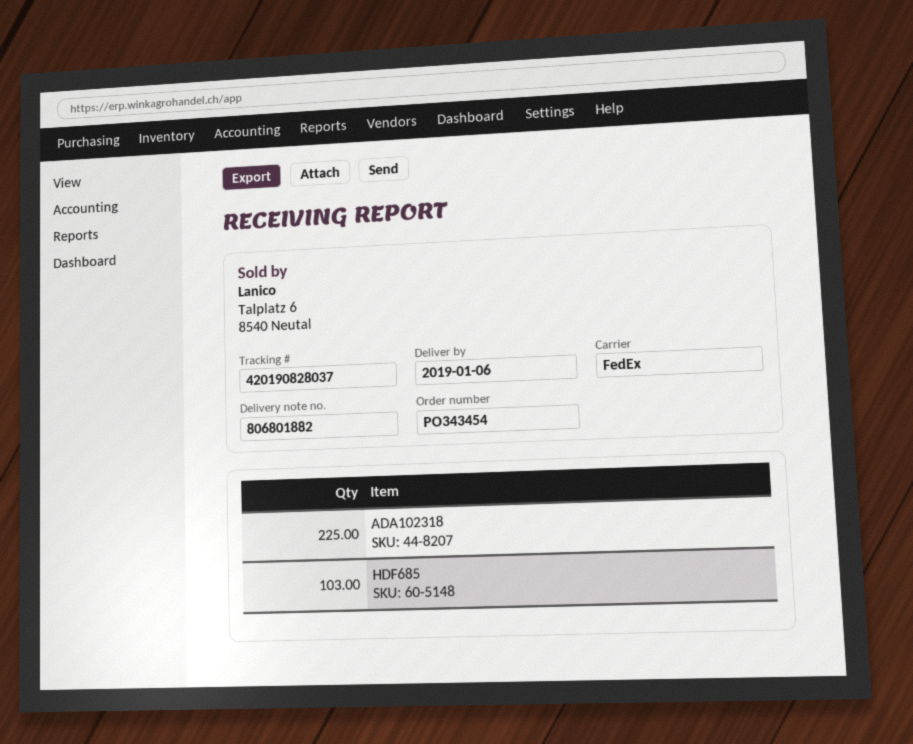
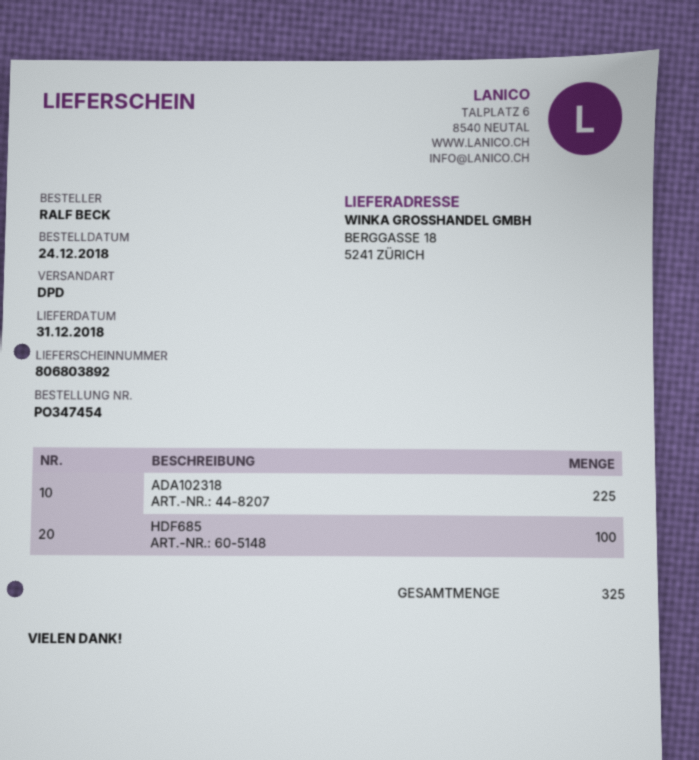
order number: PO343454 -> PO347454
delivery note number: 806801882 -> 806803892
delivery date: 2019-01-06 -> 2018-12-31
shipping method: FedEx -> DPD
HDF685: 103 -> 100

